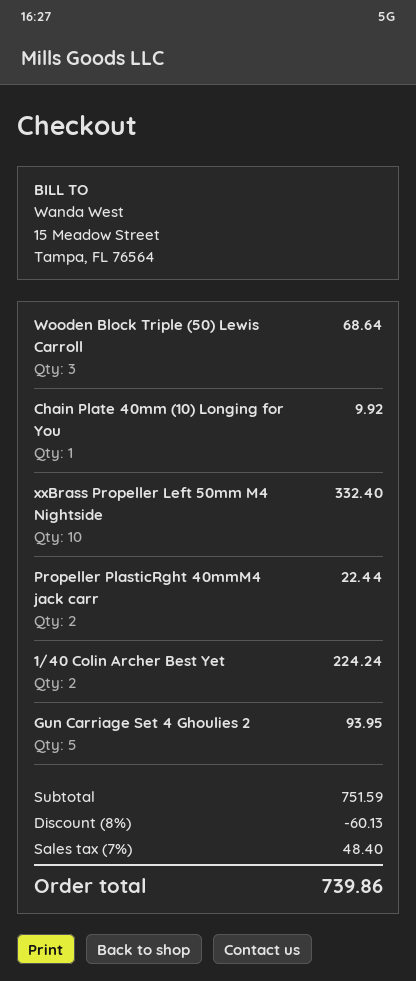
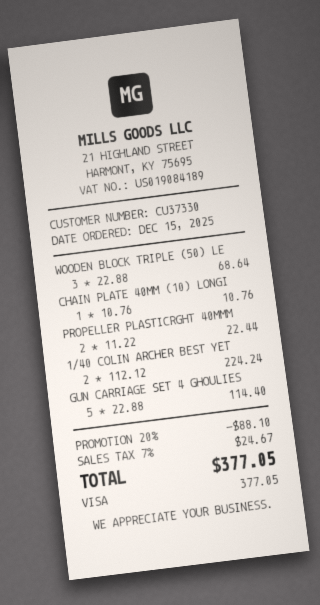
Chain Plate 40mm (10) Longing for You: 1 for 9.92 -> 1 for 10.76
xxBrass Propeller Left 50mm M4 Nightside: 10 for 332.40 -> none
Gun Carriage Set 4 Ghoulies 2: 5 for 93.95 -> 5 for 114.40
discount: 8% = 60.13 -> 20% = 88.10
tax: 7% = 48.40 -> 7% = 24.67
total: 739.86 -> 377.05

